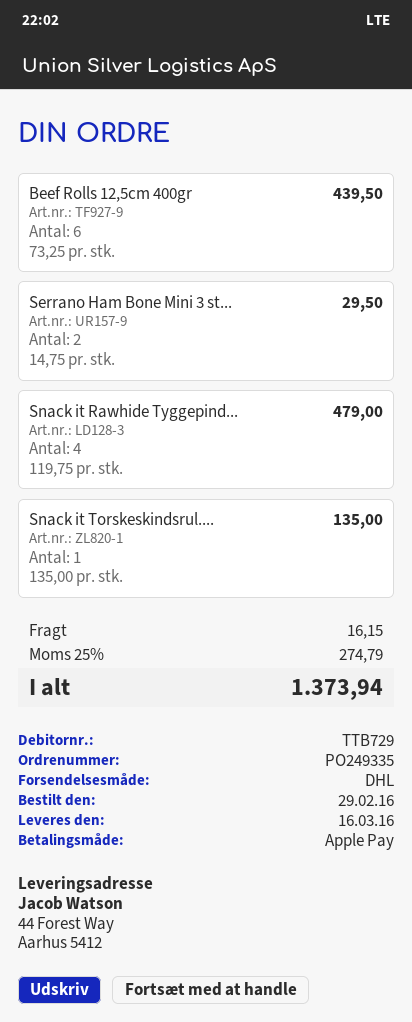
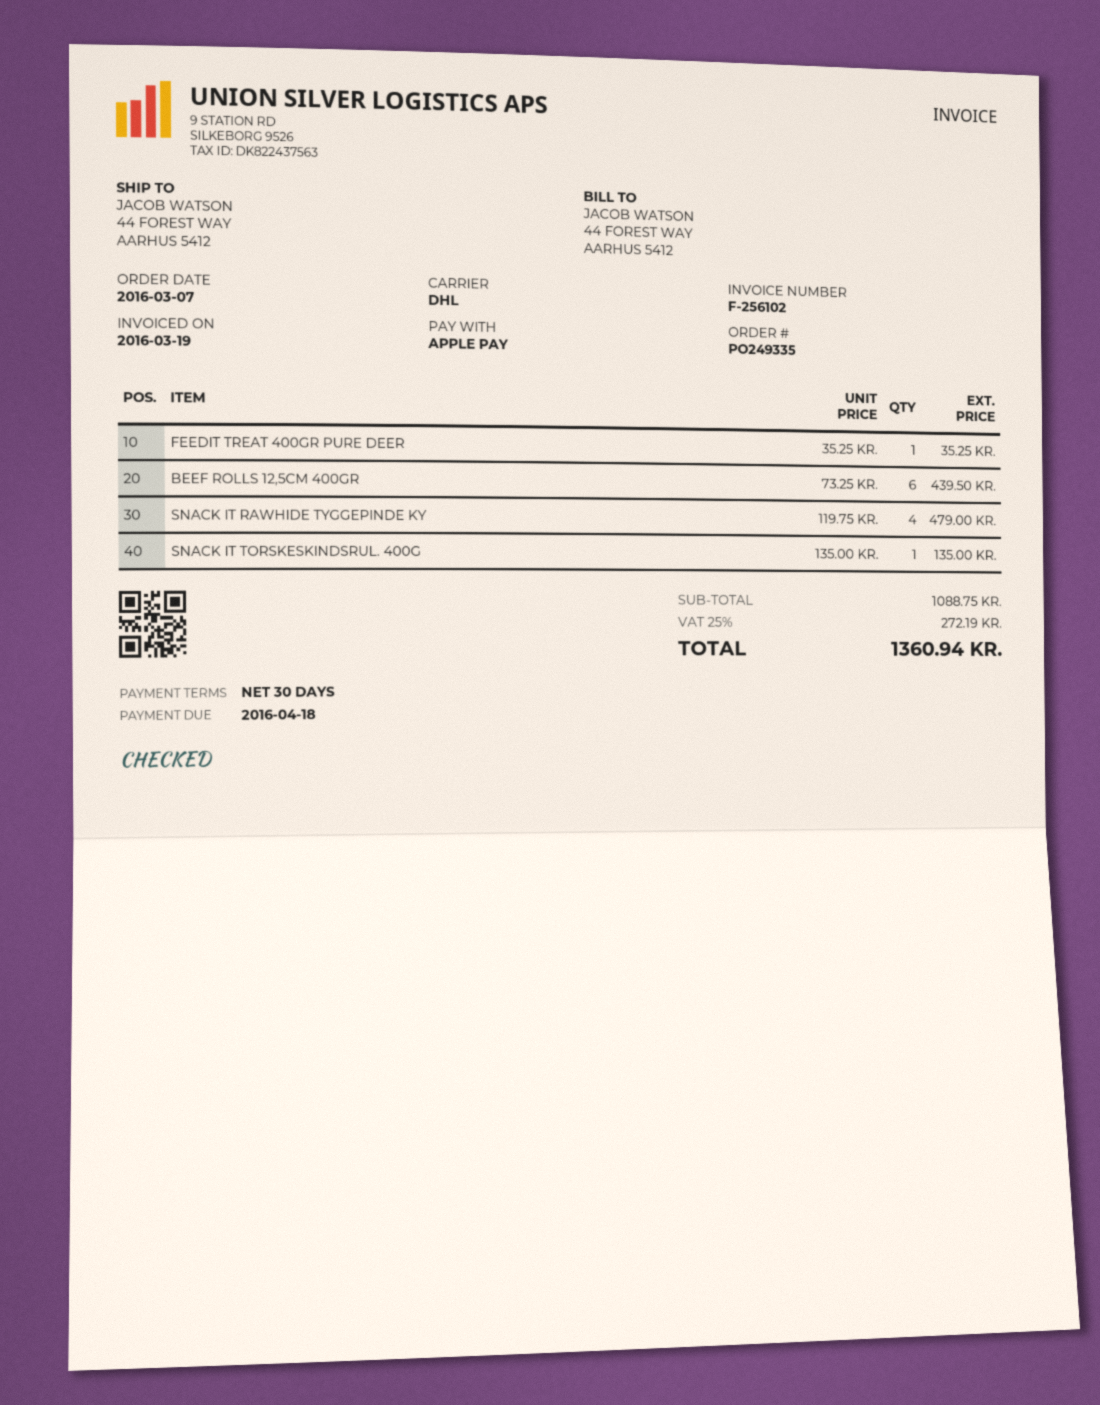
order date: 2016-02-29 -> 2016-03-07
Serrano Ham Bone Mini 3 st...: 2 x 14.75 = 29.50 -> none
FEEDIT TREAT 400GR PURE DEER: none -> 1 x 35.25 = 35.25
shipping: 16.15 -> none
tax: 25% = 274.79 -> 25% = 272.19
total: 1373.94 -> 1360.94

